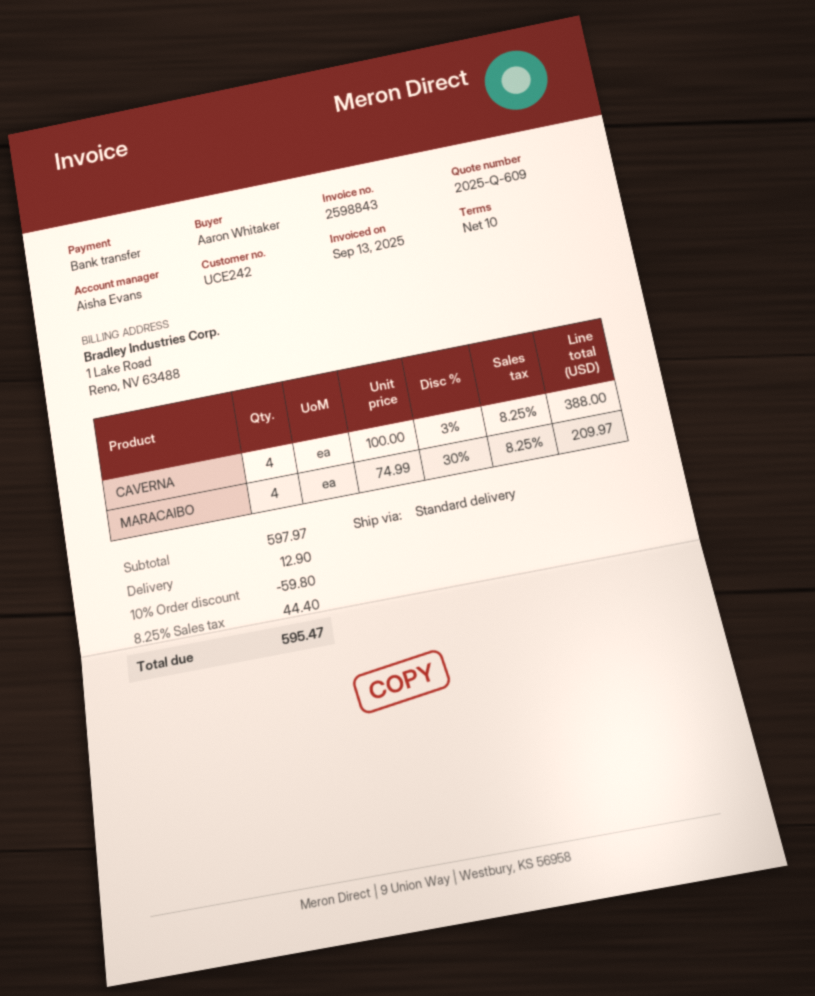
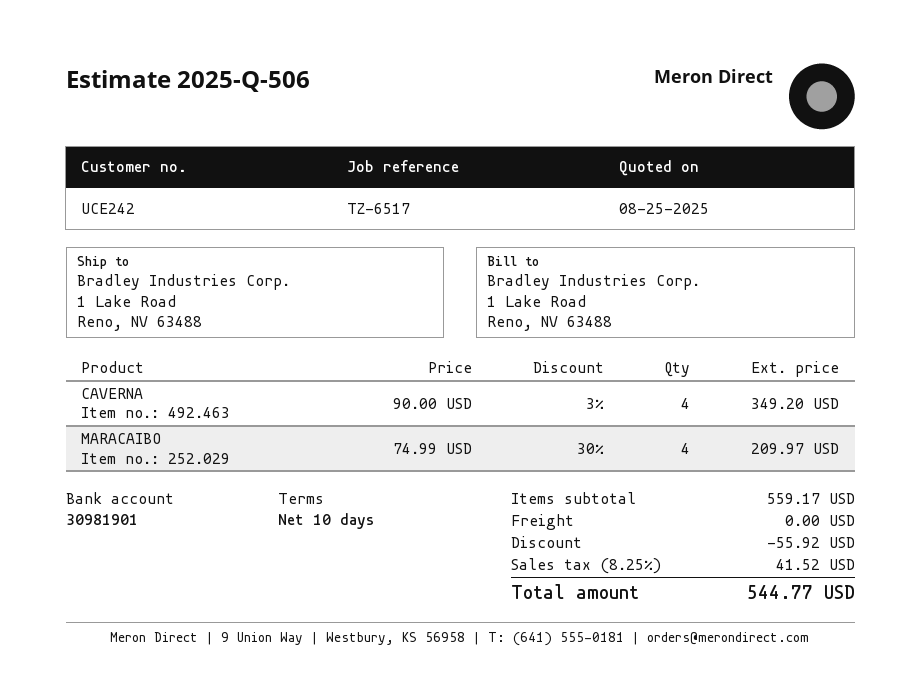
quote number: 2025-Q-609 -> 2025-Q-506
CAVERNA: 4 x 100.00 - 3% = 388.00 -> 4 x 90.00 - 3% = 349.20
subtotal: 597.97 -> 559.17
discount: 59.80 -> 55.92
shipping: 12.90 -> 0.00
tax: 8.25% = 44.40 -> 8.25% = 41.52
total: 595.47 -> 544.77

